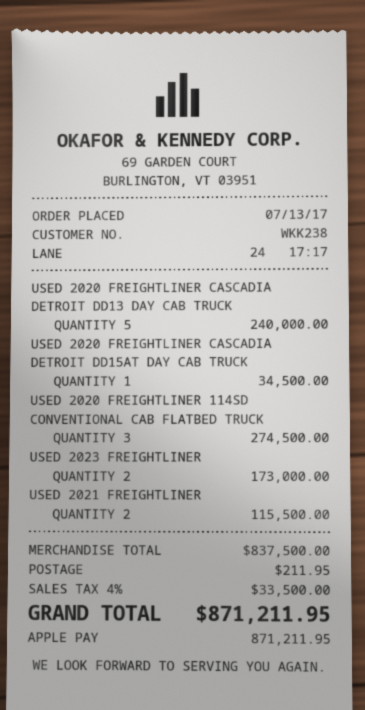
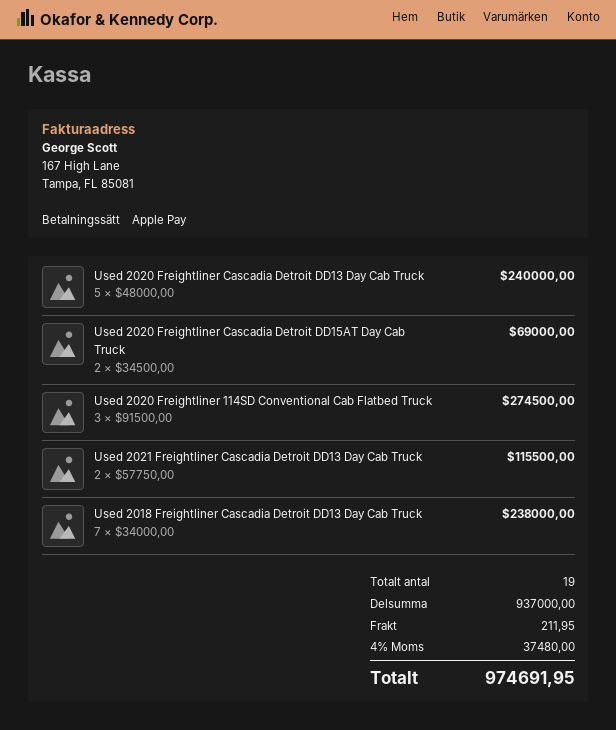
USED 2020 FREIGHTLINER CASCADIA DETROIT DD15AT DAY CAB TRUCK: 1 for 34500.00 -> 2 for 69000.00
USED 2023 FREIGHTLINER: 2 for 173000.00 -> none
Used 2018 Freightliner Cascadia Detroit DD13 Day Cab Truck: none -> 7 for 238000.00
subtotal: 837500.00 -> 937000.00
tax: 4% = 33500.00 -> 4% = 37480.00
total: 871211.95 -> 974691.95

